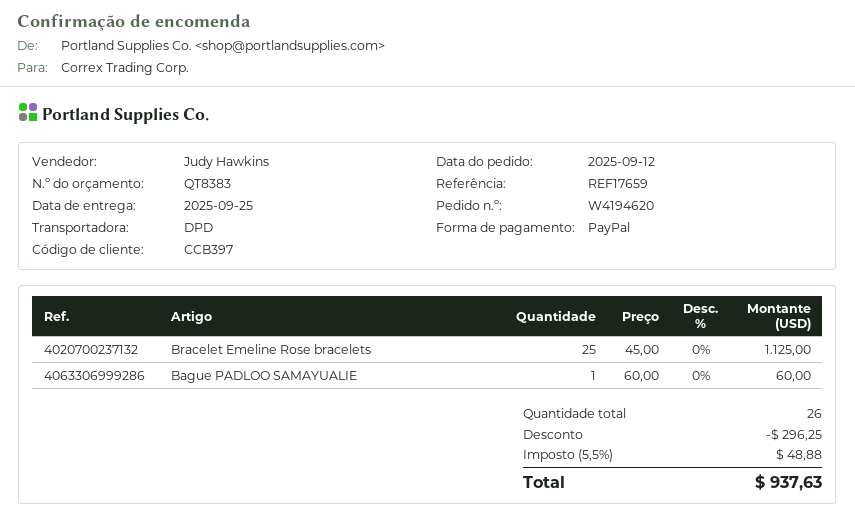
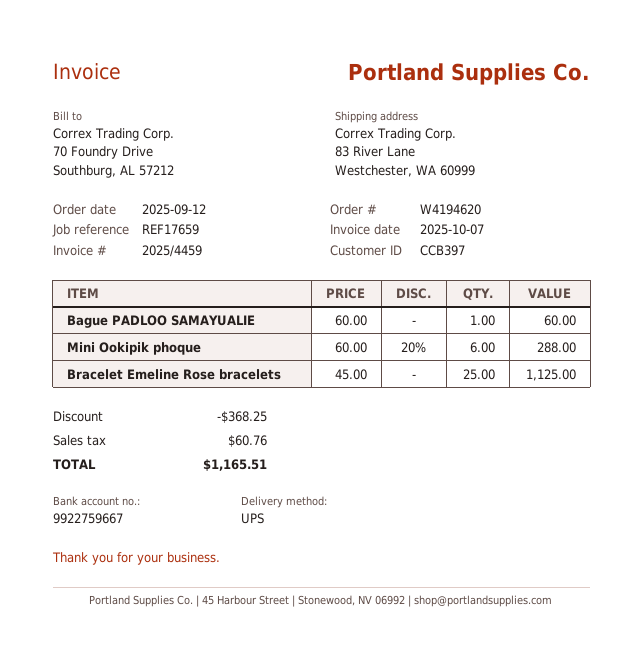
shipping method: DPD -> UPS
Mini Ookipik phoque: none -> 6 x 60.00 - 20% = 288.00
discount: 296.25 -> 368.25
tax: 48.88 -> 60.76
total: 937.63 -> 1165.51

